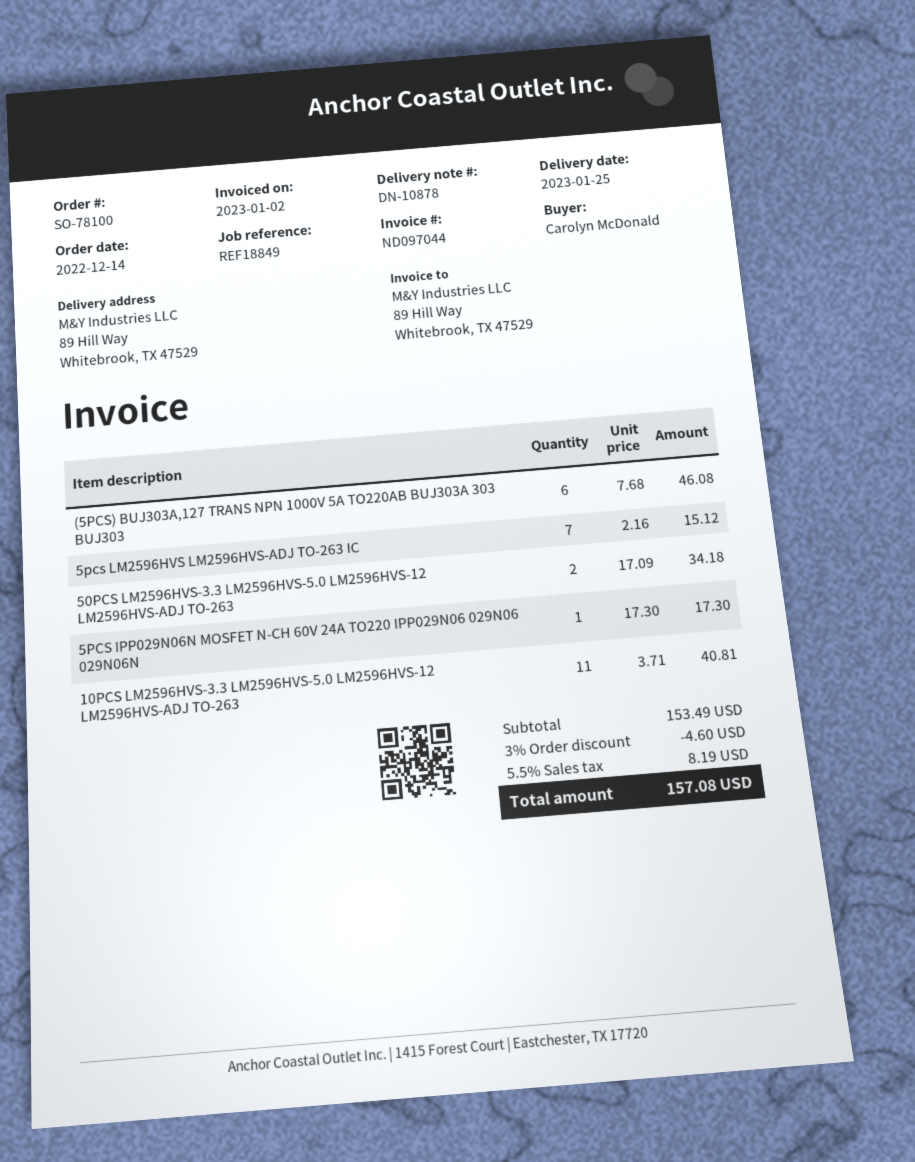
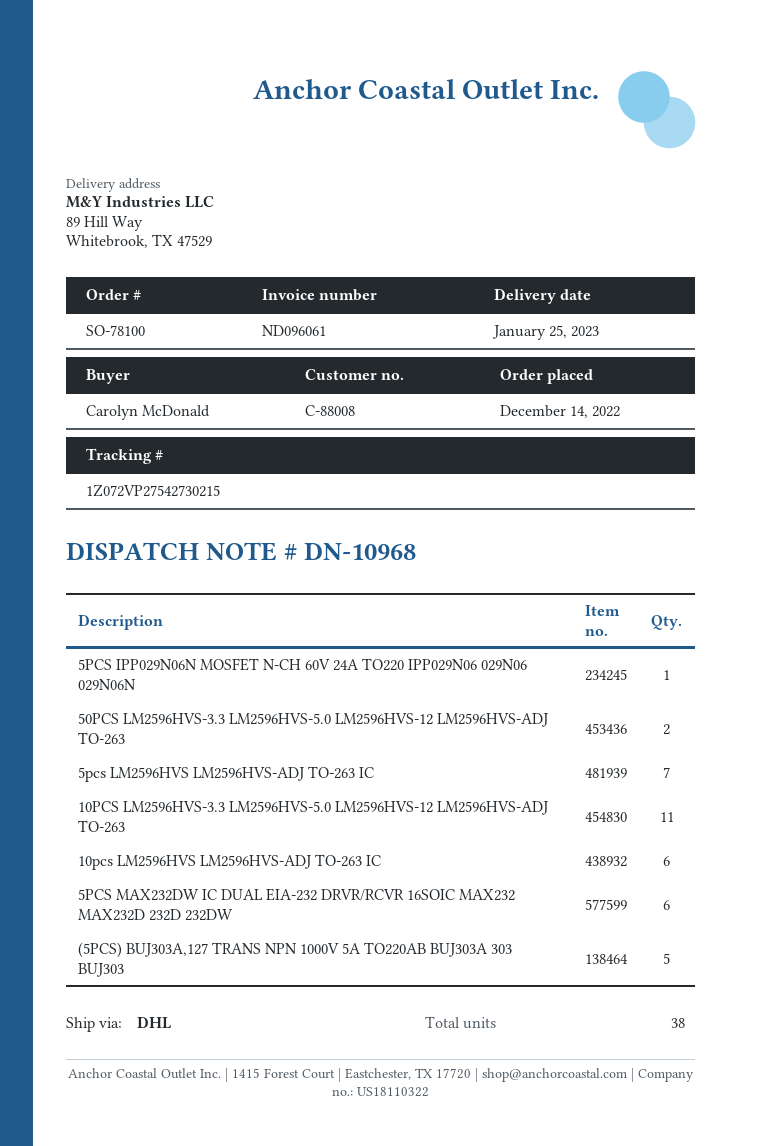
delivery note number: DN-10878 -> DN-10968
invoice number: ND097044 -> ND096061
(5PCS) BUJ303A,127 TRANS NPN 1000V 5A TO220AB BUJ303A 303 BUJ303: 6 -> 5
10pcs LM2596HVS LM2596HVS-ADJ TO-263 IC: none -> 6
5PCS MAX232DW IC DUAL EIA-232 DRVR/RCVR 16SOIC MAX232 MAX232D 232D 232DW: none -> 6

